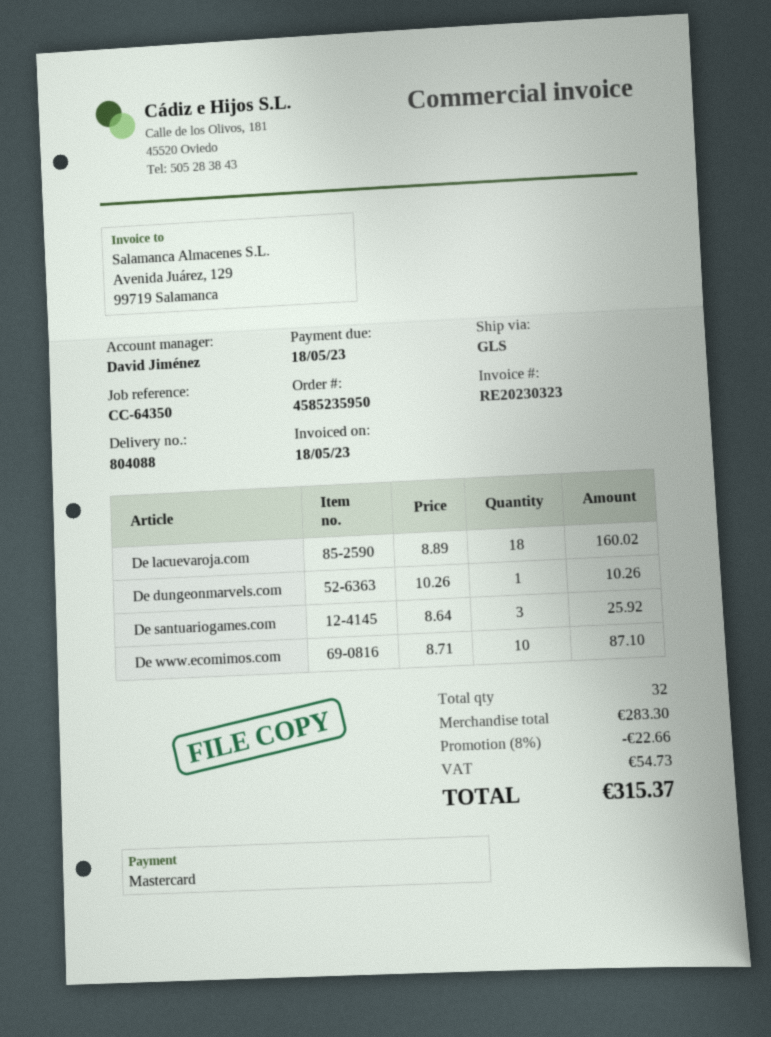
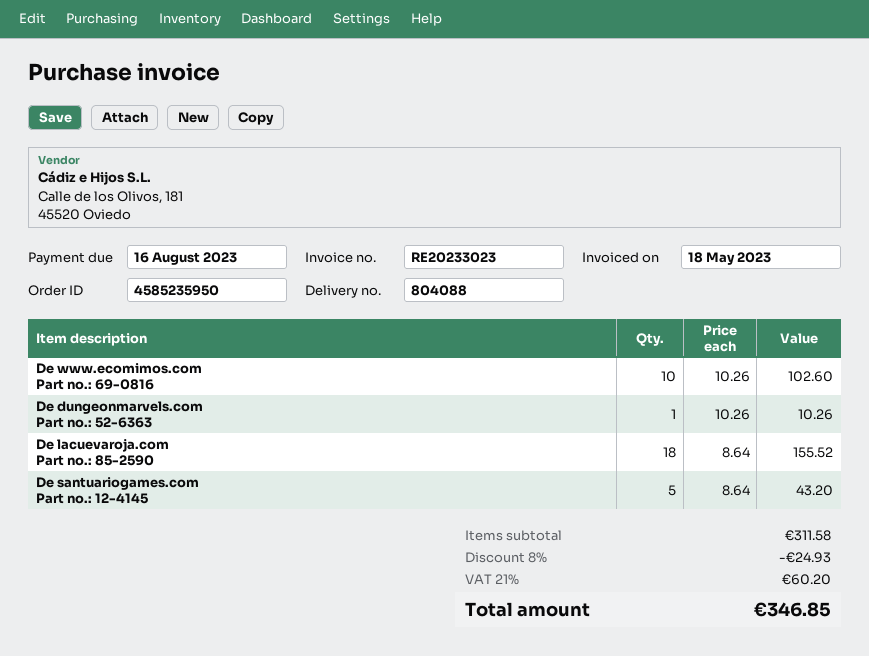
invoice number: RE20230323 -> RE20233023
due date: 2023-05-18 -> 2023-08-16
De lacuevaroja.com: 18 x 8.89 = 160.02 -> 18 x 8.64 = 155.52
De santuariogames.com: 3 x 8.64 = 25.92 -> 5 x 8.64 = 43.20
De www.ecomimos.com: 10 x 8.71 = 87.10 -> 10 x 10.26 = 102.60
subtotal: 283.30 -> 311.58
discount: 8% = 22.66 -> 8% = 24.93
tax: 54.73 -> 60.20
total: 315.37 -> 346.85

